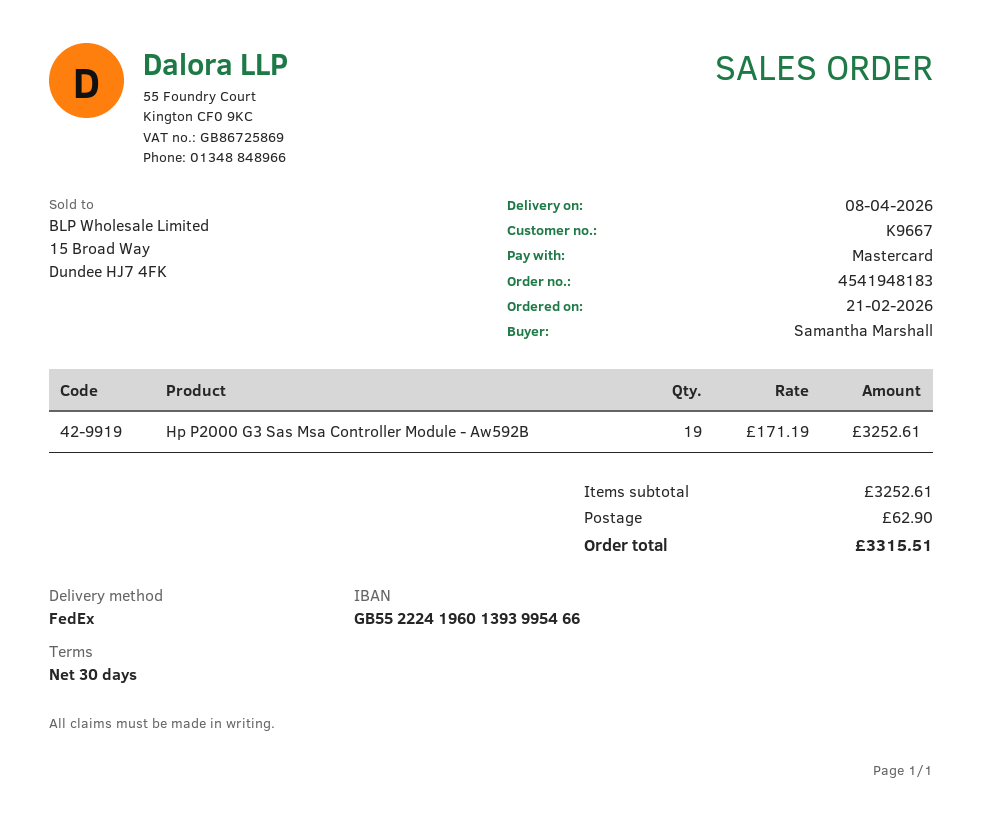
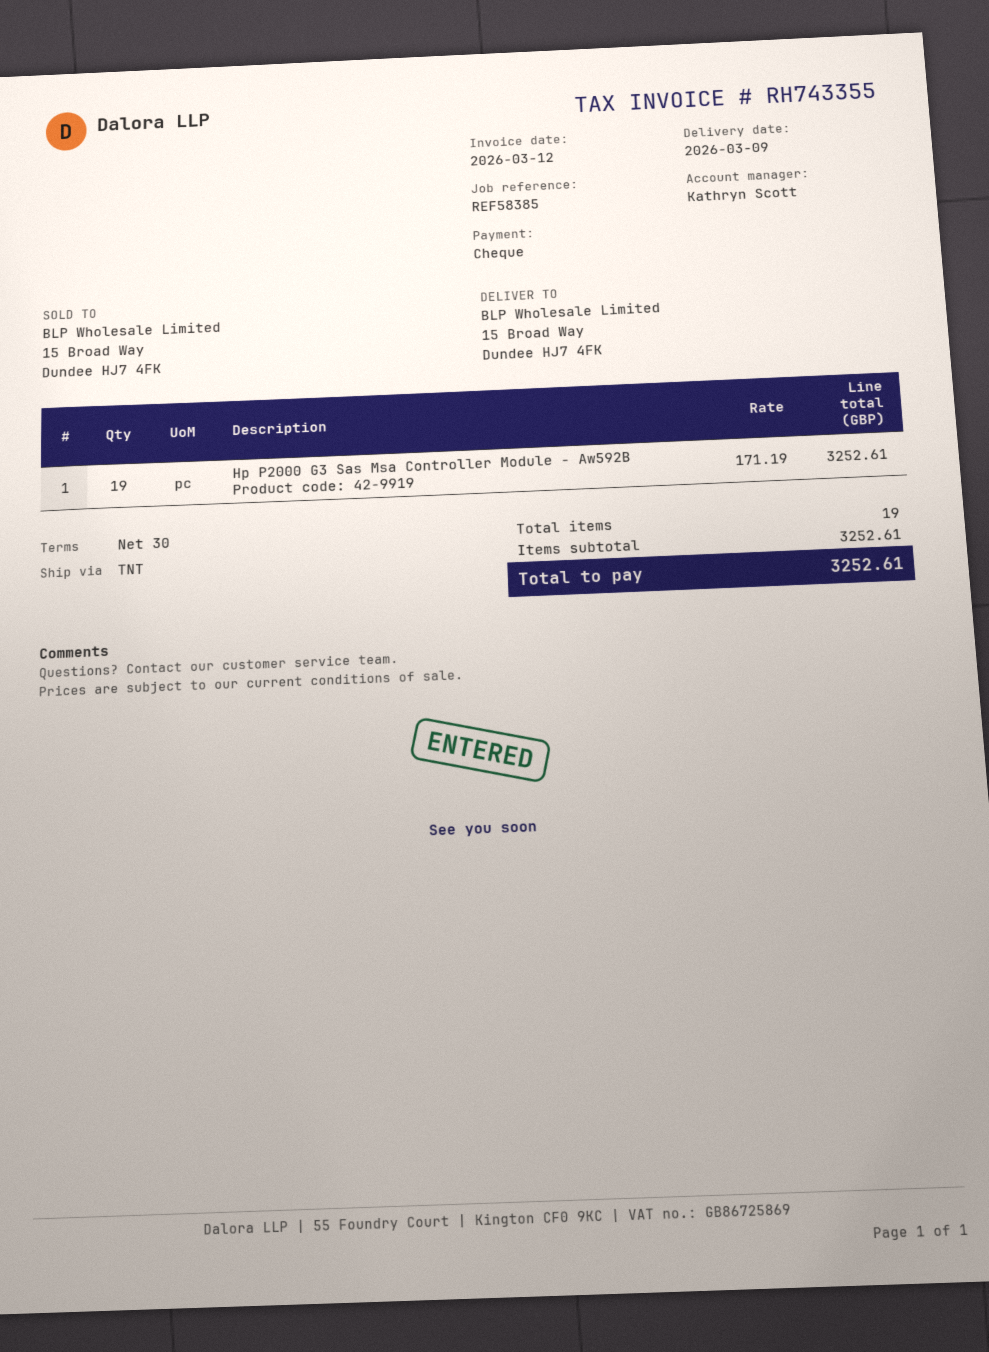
delivery date: 2026-04-08 -> 2026-03-09
payment method: Mastercard -> cheque
shipping method: FedEx -> TNT
shipping: 62.90 -> none
total: 3315.51 -> 3252.61

